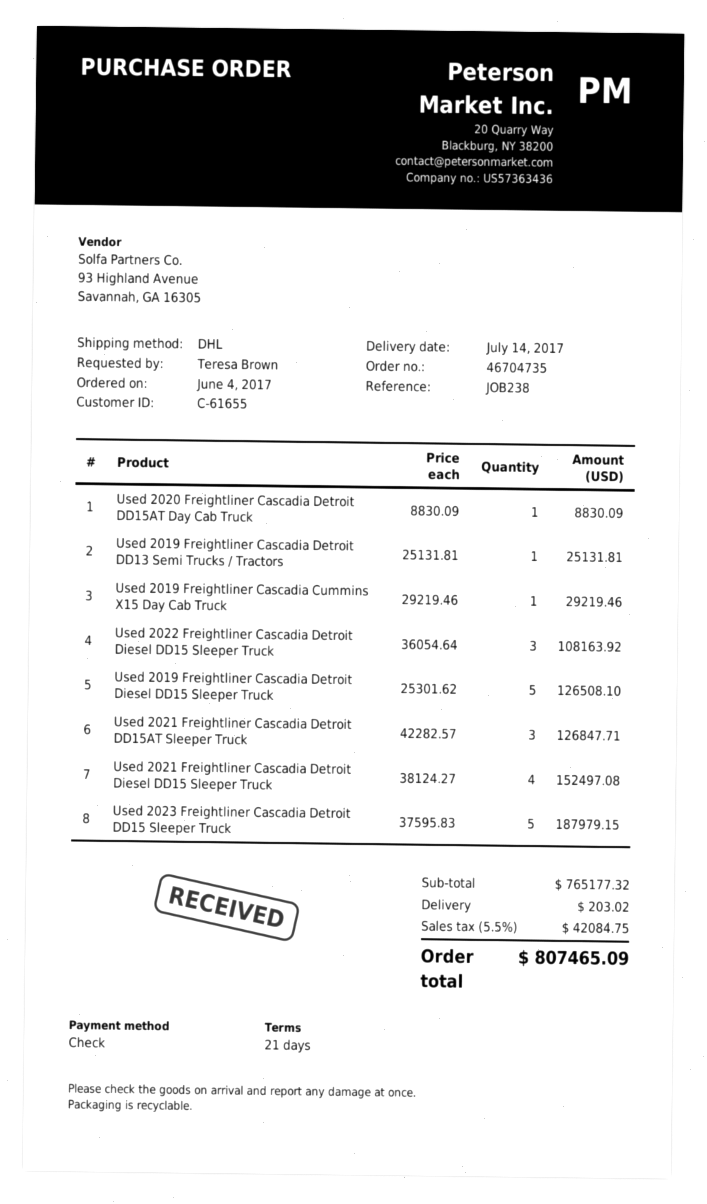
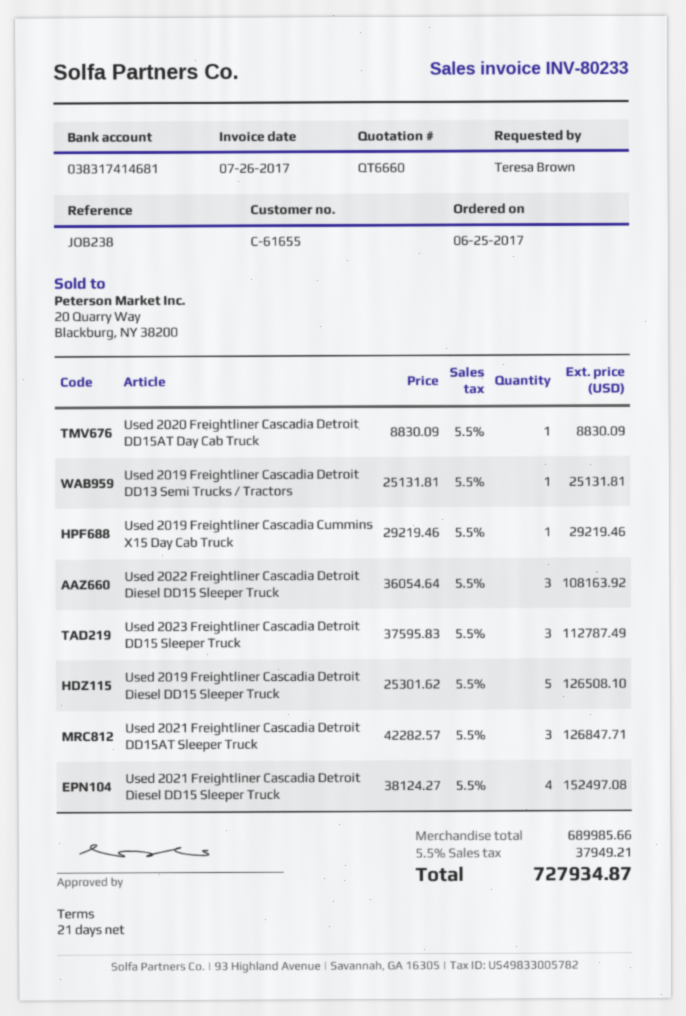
order date: 2017-06-04 -> 2017-06-25
Used 2023 Freightliner Cascadia Detroit DD15 Sleeper Truck: 5 x 37595.83 = 187979.15 -> 3 x 37595.83 = 112787.49
subtotal: 765177.32 -> 689985.66
shipping: 203.02 -> none
tax: 5.5% = 42084.75 -> 5.5% = 37949.21
total: 807465.09 -> 727934.87

